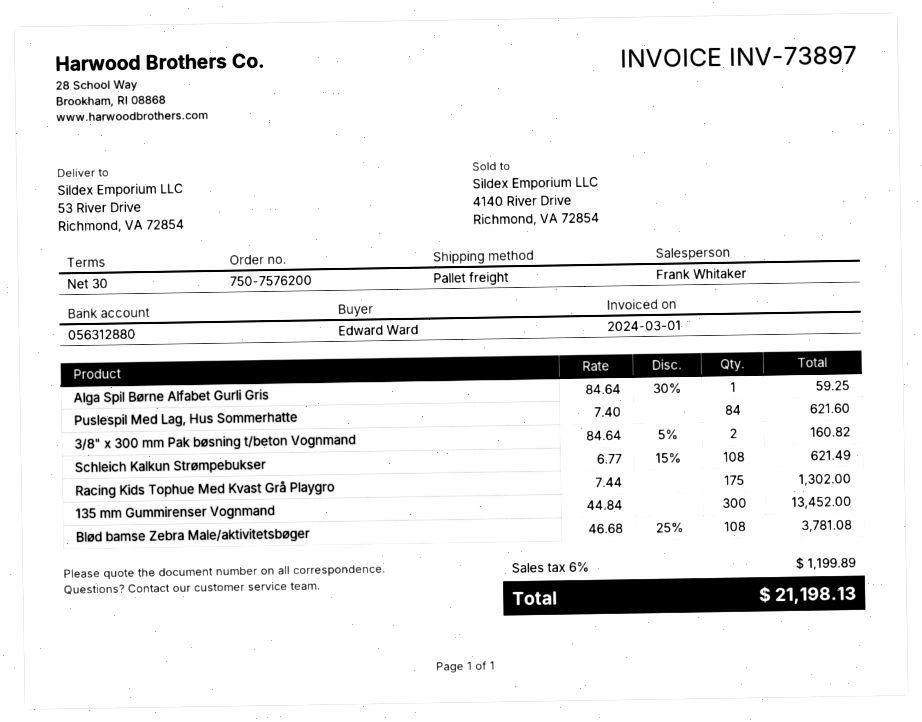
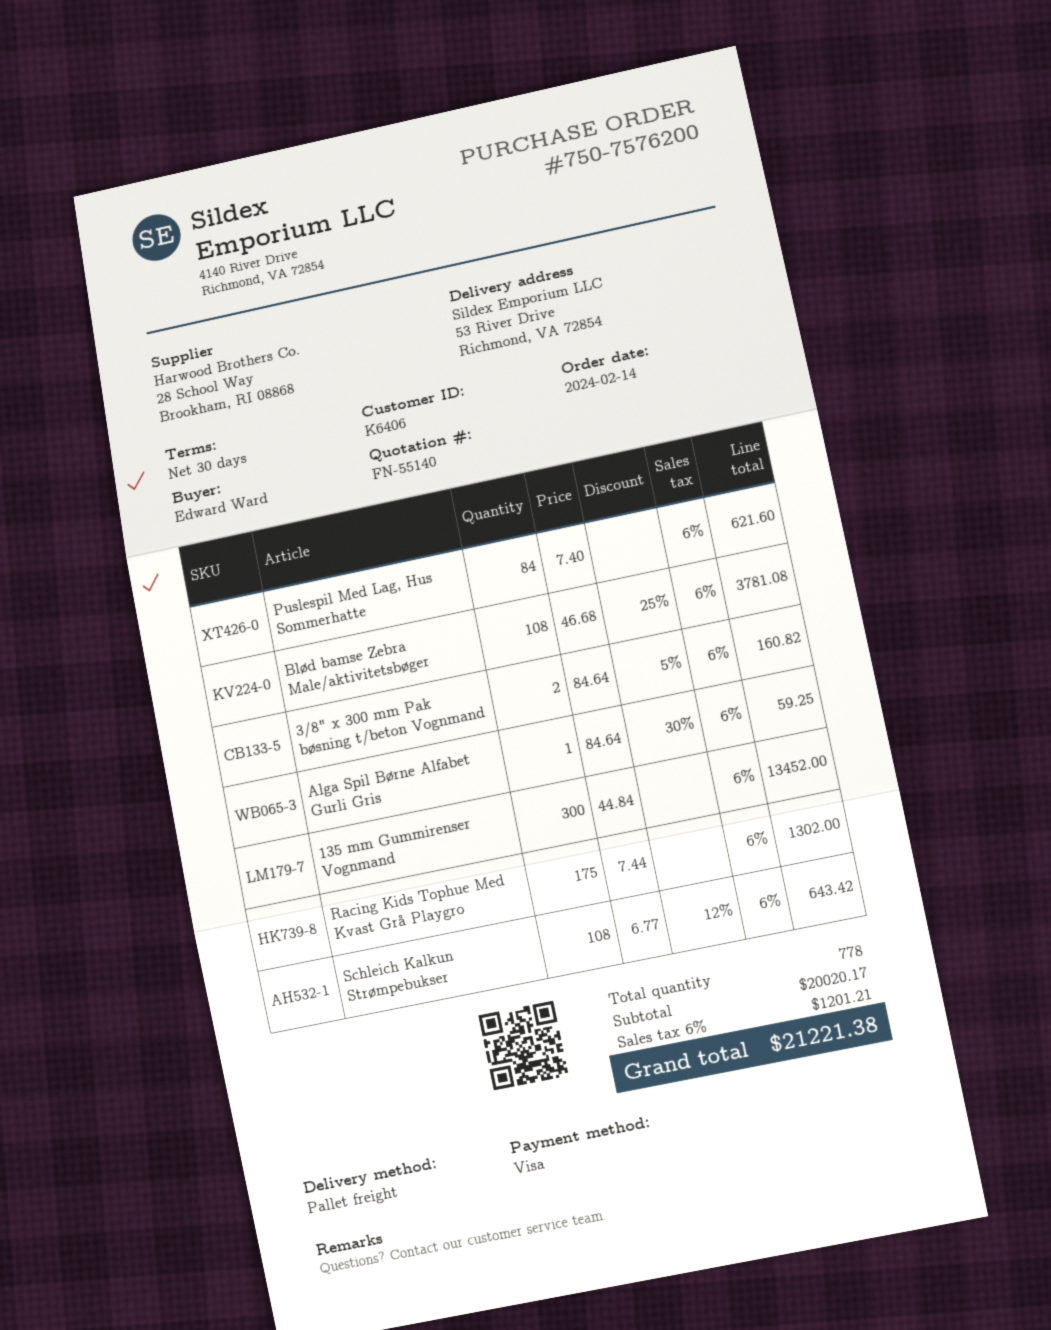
Schleich Kalkun Strømpebukser: 108 x 6.77 - 15% = 621.49 -> 108 x 6.77 - 12% = 643.42
tax: 6% = 1199.89 -> 6% = 1201.21
total: 21198.13 -> 21221.38

